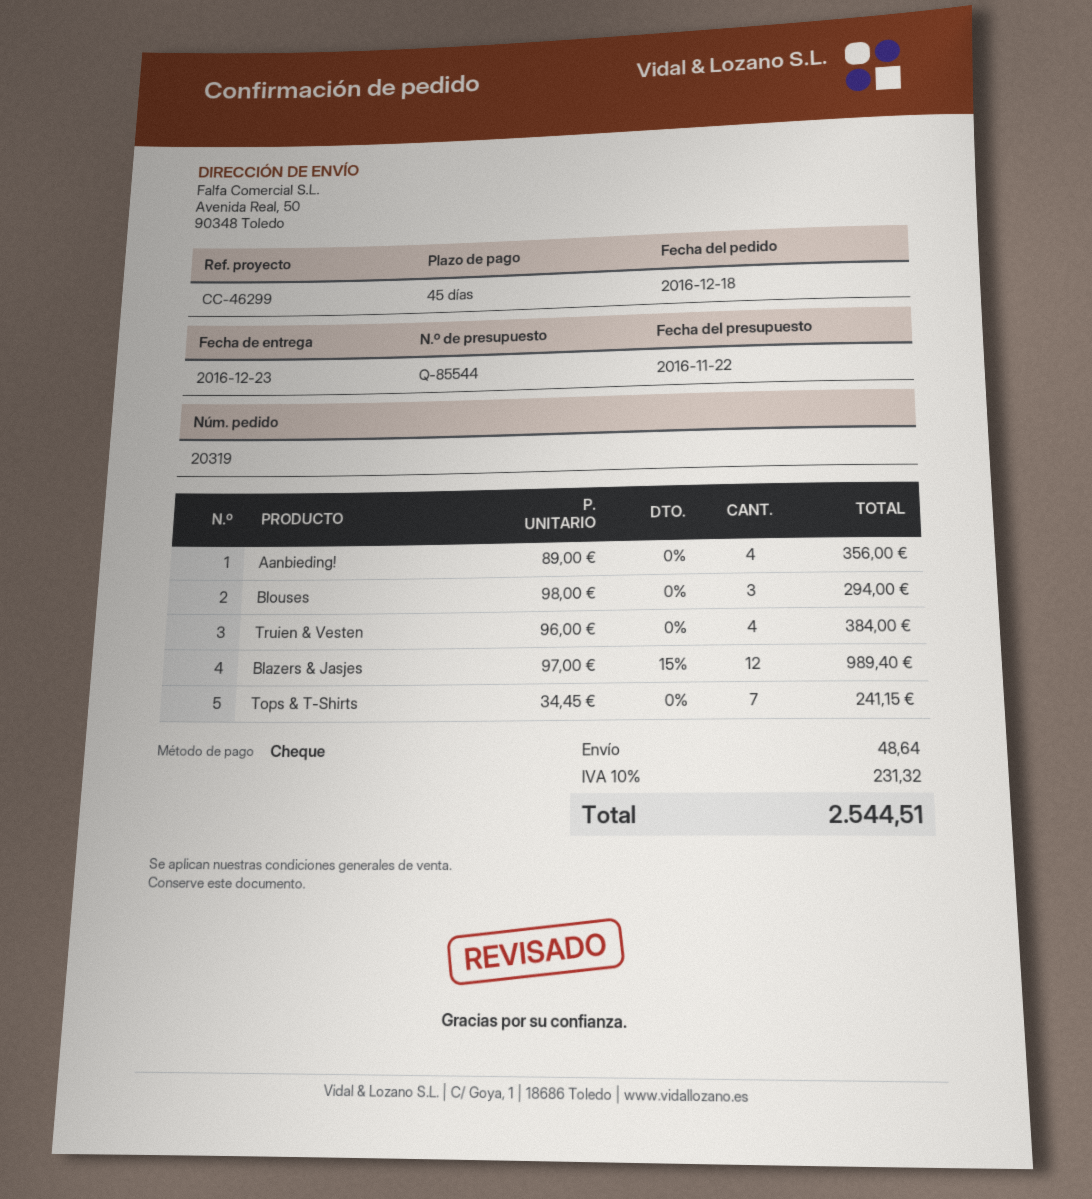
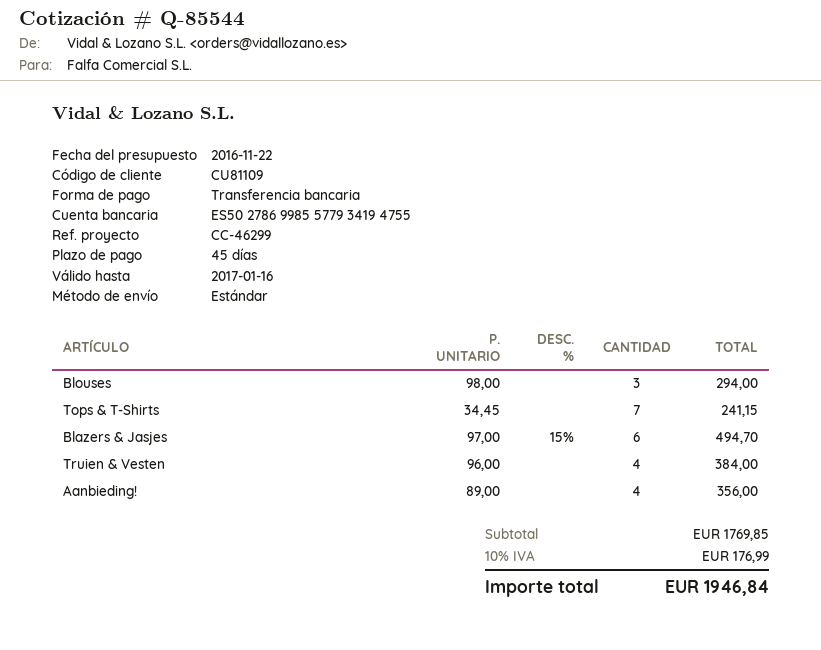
payment method: cheque -> bank transfer
Blazers & Jasjes: 12 x 97.00 - 15% = 989.40 -> 6 x 97.00 - 15% = 494.70
shipping: 48.64 -> none
tax: 10% = 231.32 -> 10% = 176.99
total: 2544.51 -> 1946.84

